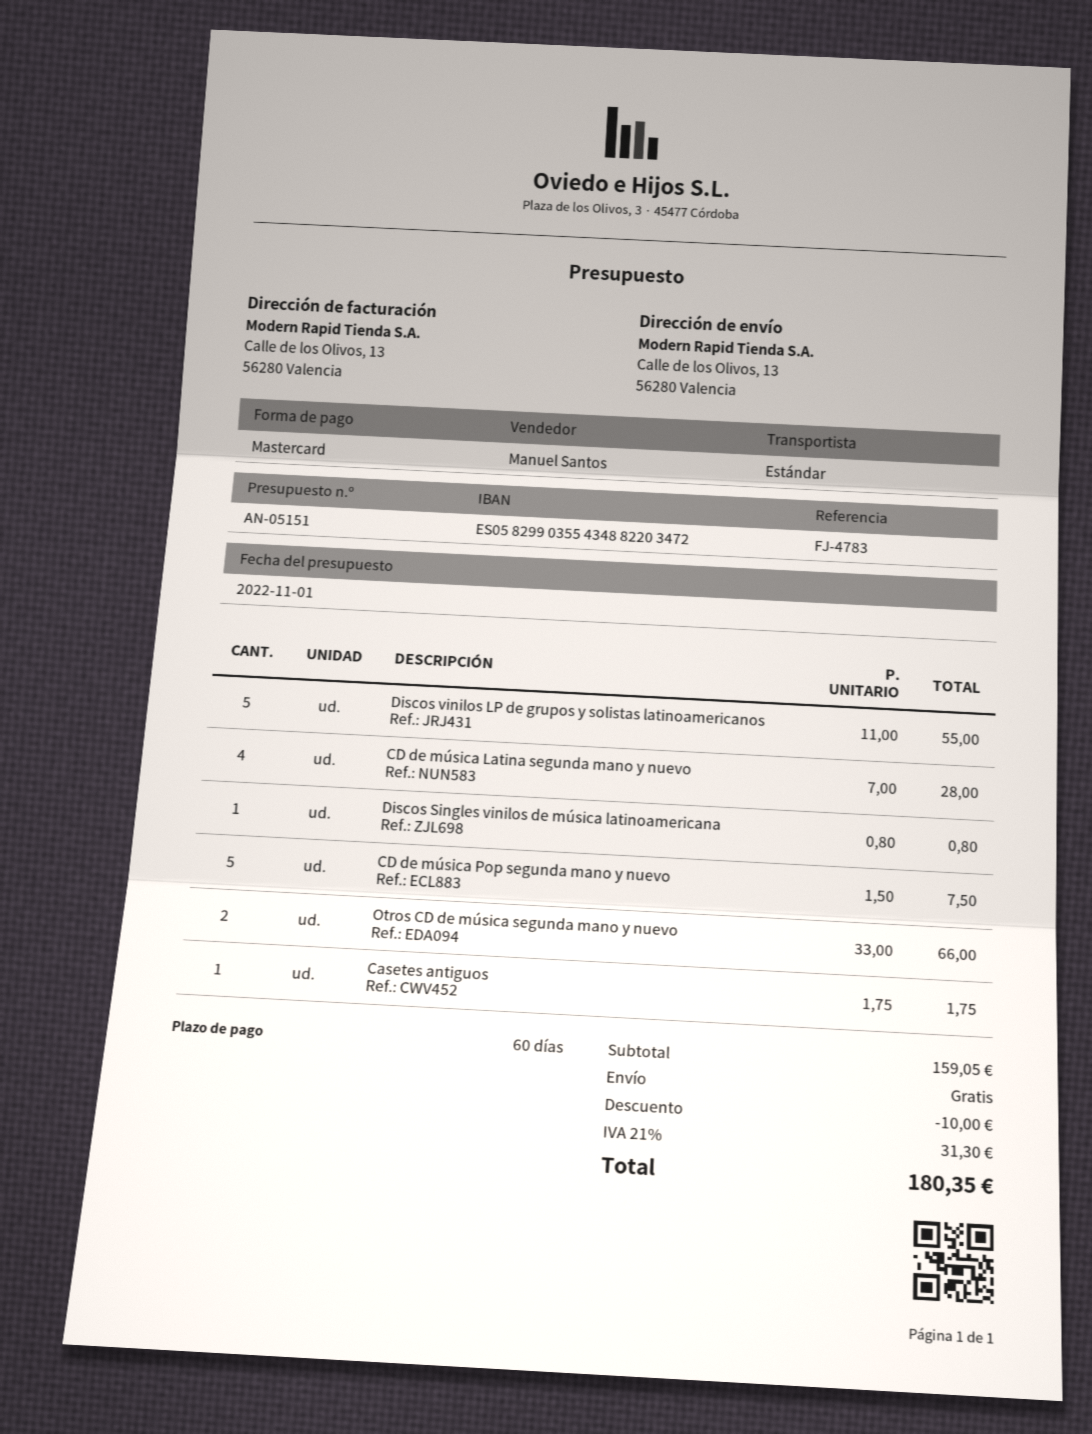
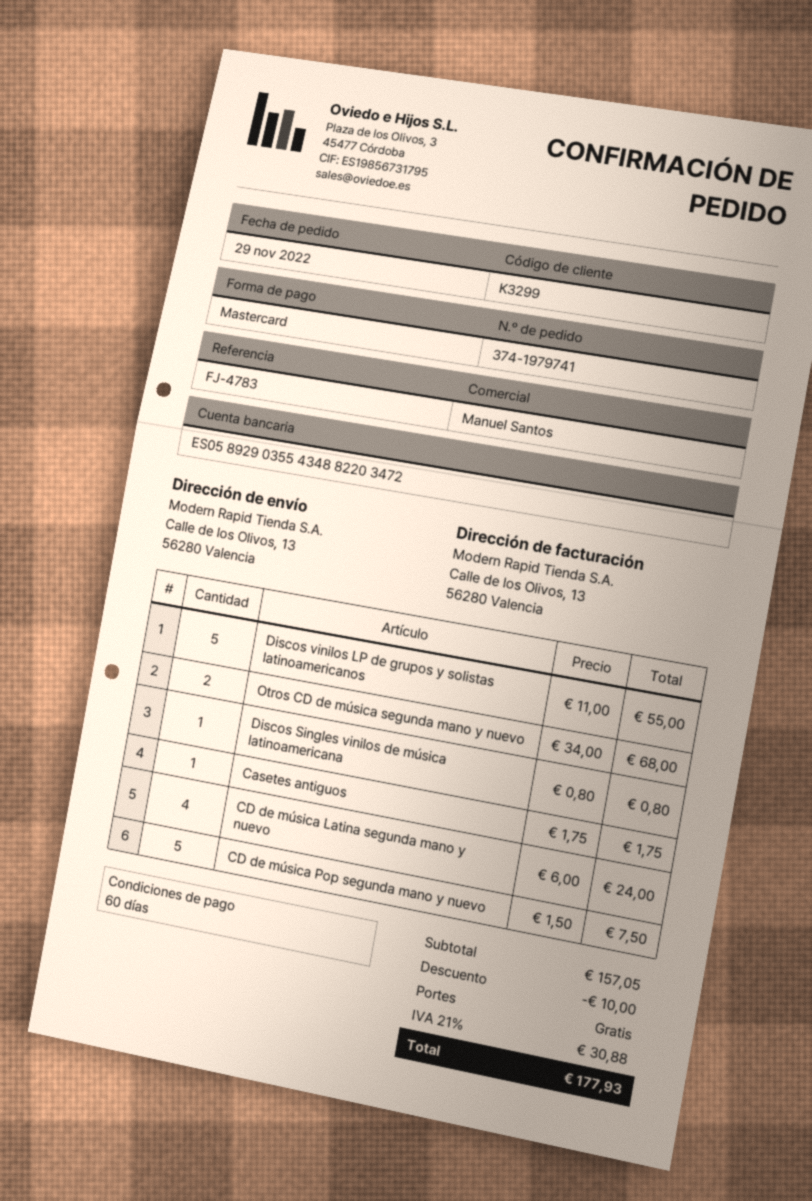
bank account: ES0582990355434882203472 -> ES0589290355434882203472
CD de música Latina segunda mano y nuevo: 4 x 7.00 = 28.00 -> 4 x 6.00 = 24.00
Otros CD de música segunda mano y nuevo: 2 x 33.00 = 66.00 -> 2 x 34.00 = 68.00
subtotal: 159.05 -> 157.05
tax: 21% = 31.30 -> 21% = 30.88
total: 180.35 -> 177.93

